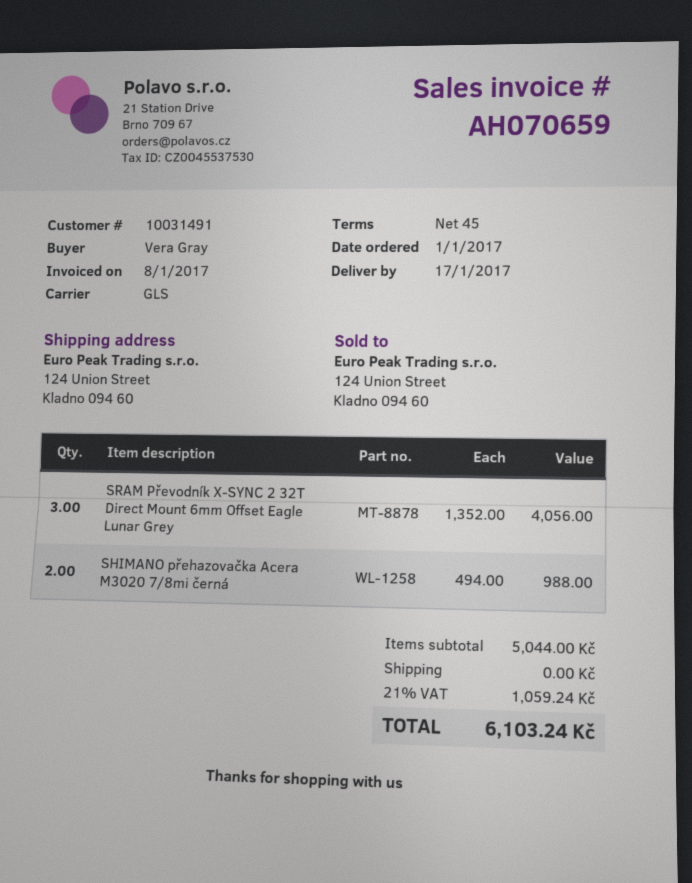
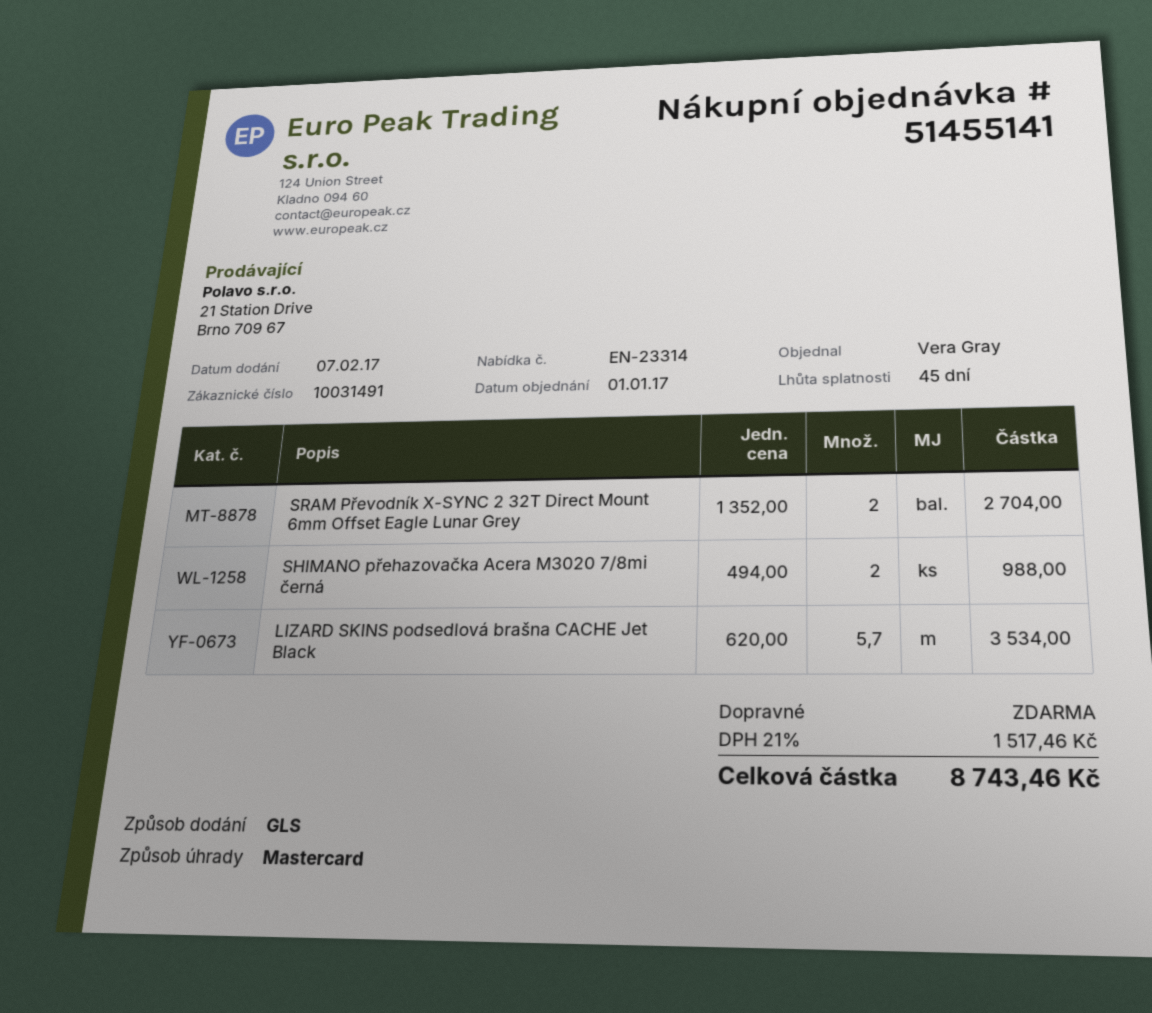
delivery date: 2017-01-17 -> 2017-02-07
SRAM Převodník X-SYNC 2 32T Direct Mount 6mm Offset Eagle Lunar Grey: 3 x 1352.00 = 4056.00 -> 2 x 1352.00 = 2704.00
LIZARD SKINS podsedlová brašna CACHE Jet Black: none -> 5.7 x 620.00 = 3534.00
tax: 21% = 1059.24 -> 21% = 1517.46
total: 6103.24 -> 8743.46

